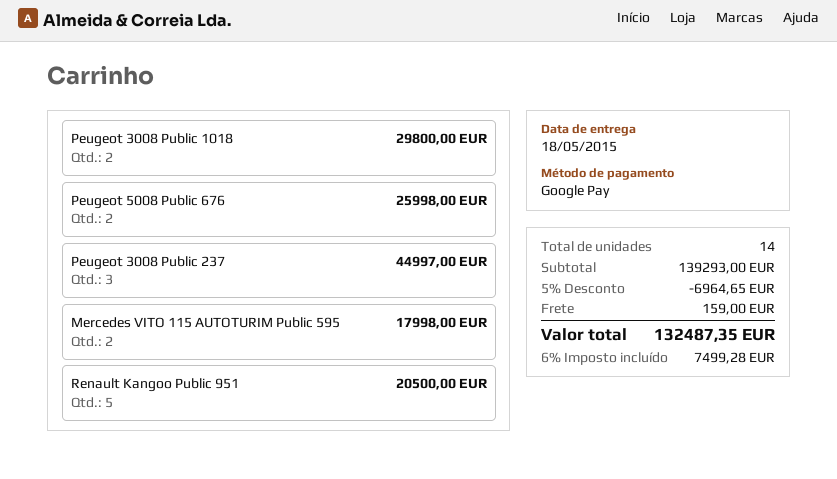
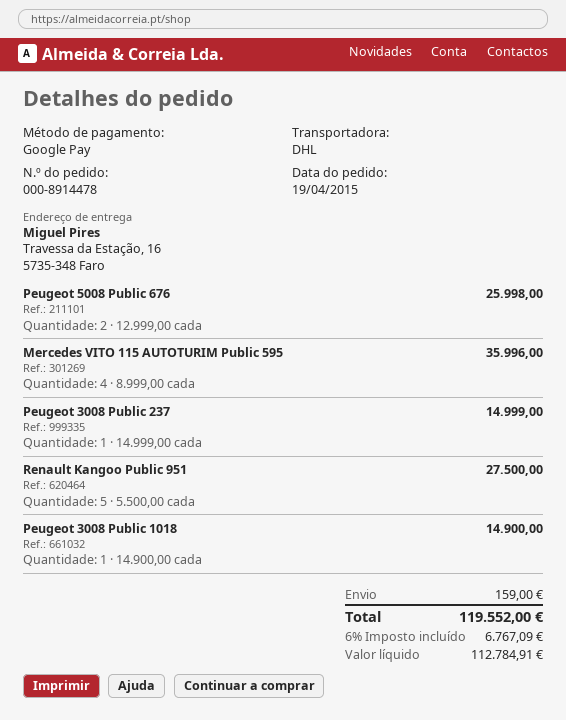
Peugeot 3008 Public 1018: 2 for 29800.00 -> 1 for 14900.00
Peugeot 3008 Public 237: 3 for 44997.00 -> 1 for 14999.00
Mercedes VITO 115 AUTOTURIM Public 595: 2 for 17998.00 -> 4 for 35996.00
Renault Kangoo Public 951: 5 for 20500.00 -> 5 for 27500.00
discount: 5% = 6964.65 -> none
tax: 6% = 7499.28 -> 6% = 6767.09
total: 132487.35 -> 119552.00

